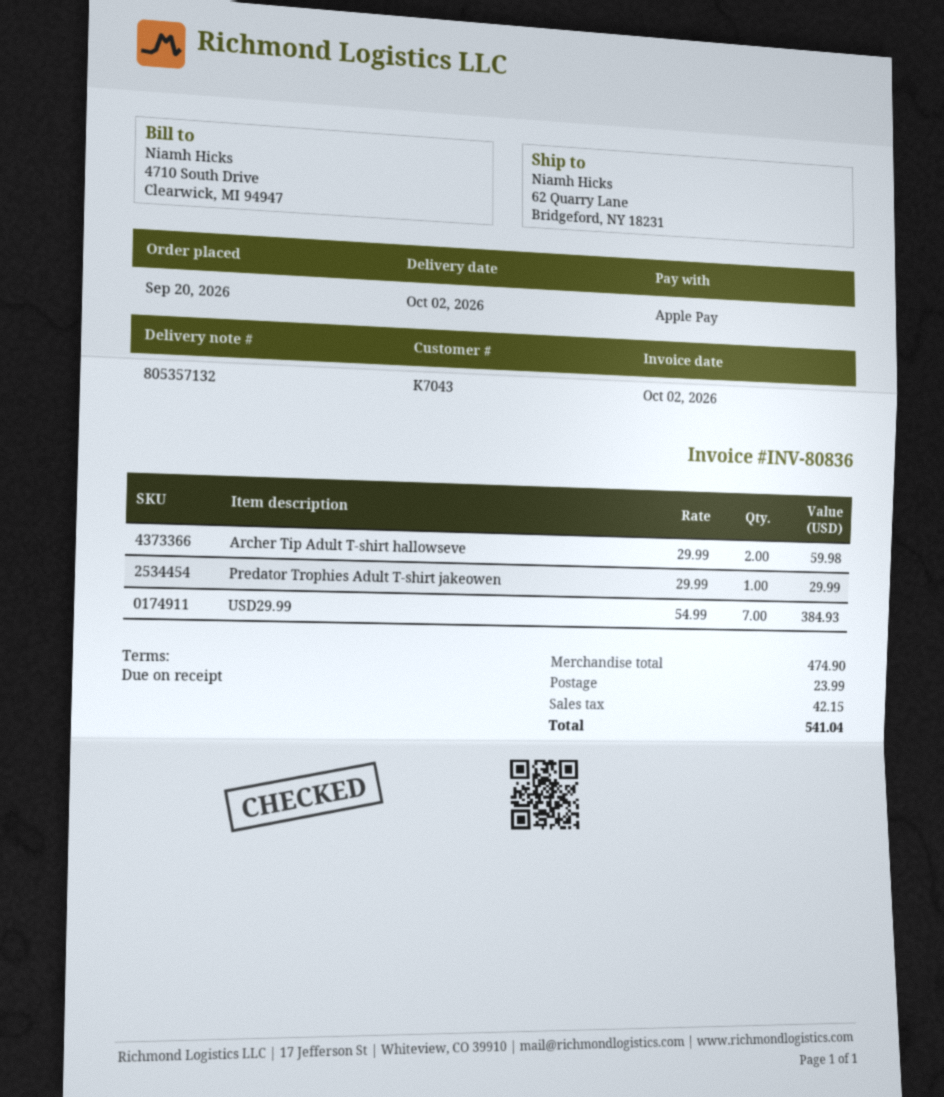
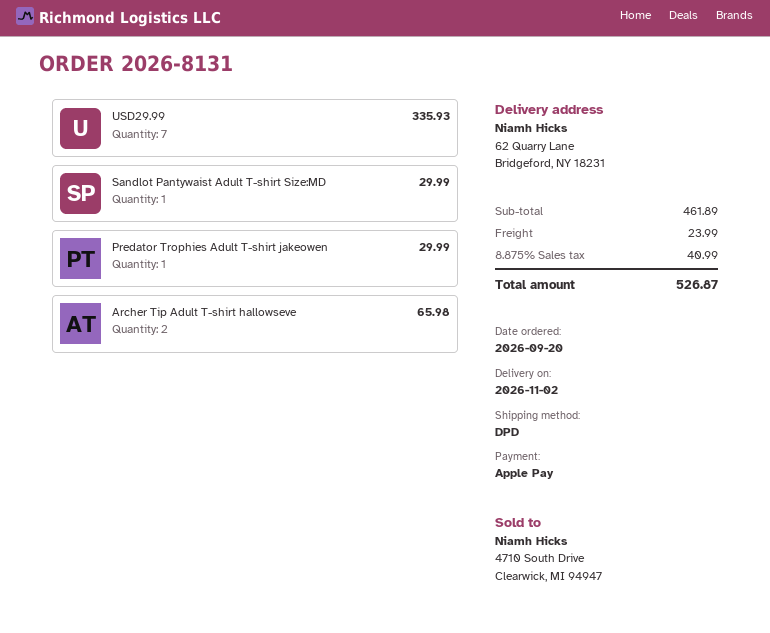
delivery date: 2026-10-02 -> 2026-11-02
Archer Tip Adult T-shirt hallowseve: 2 for 59.98 -> 2 for 65.98
USD29.99: 7 for 384.93 -> 7 for 335.93
Sandlot Pantywaist Adult T-shirt Size:MD: none -> 1 for 29.99
subtotal: 474.90 -> 461.89
tax: 42.15 -> 40.99
total: 541.04 -> 526.87

